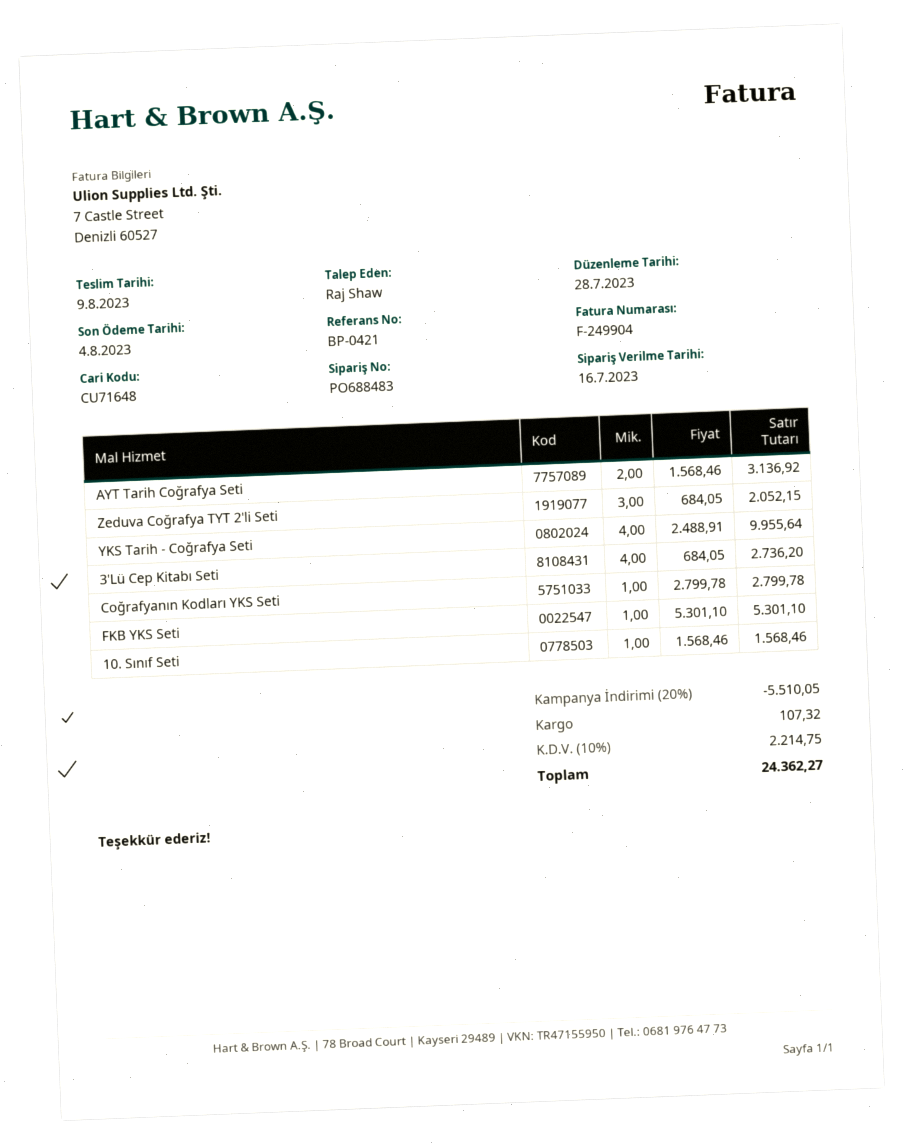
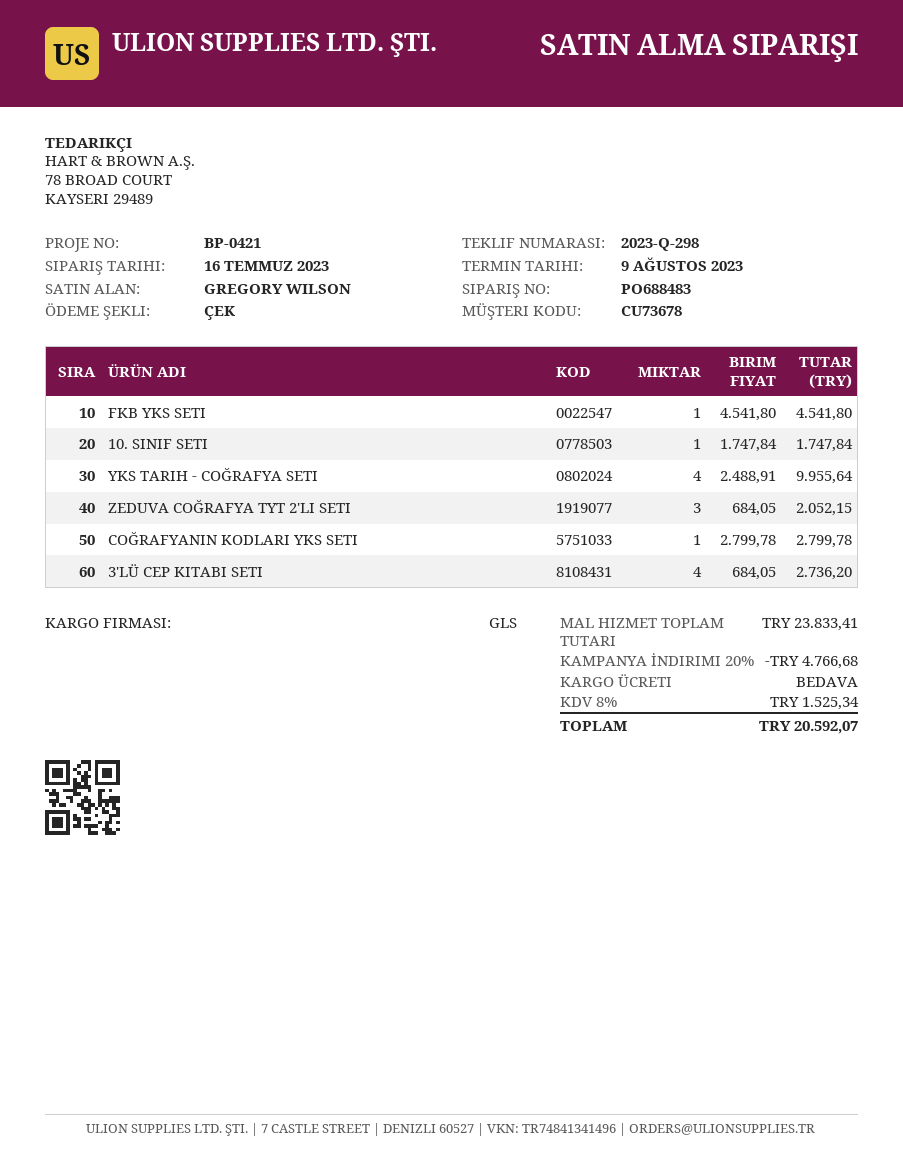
customer number: CU71648 -> CU73678
ordered by: Raj Shaw -> GREGORY WILSON
AYT Tarih Coğrafya Seti: 2 x 1568.46 = 3136.92 -> none
FKB YKS Seti: 1 x 5301.10 = 5301.10 -> 1 x 4541.80 = 4541.80
10. Sınıf Seti: 1 x 1568.46 = 1568.46 -> 1 x 1747.84 = 1747.84
discount: 20% = 5510.05 -> 20% = 4766.68
shipping: 107.32 -> 0.00
tax: 10% = 2214.75 -> 8% = 1525.34
total: 24362.27 -> 20592.07

